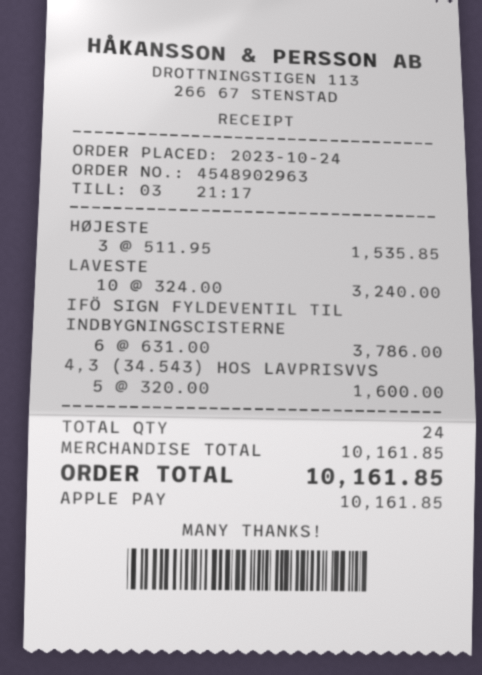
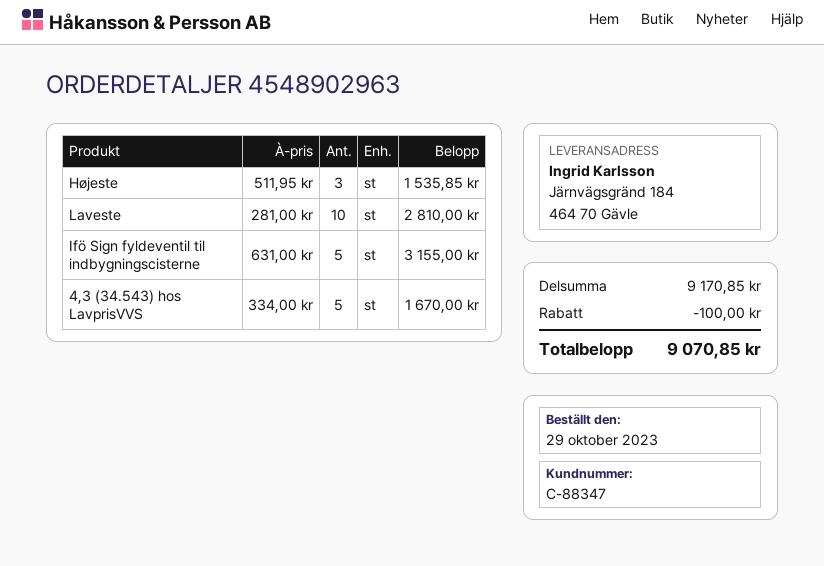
order date: 2023-10-24 -> 2023-10-29
LAVESTE: 10 x 324.00 = 3240.00 -> 10 x 281.00 = 2810.00
IFÖ SIGN FYLDEVENTIL TIL INDBYGNINGSCISTERNE: 6 x 631.00 = 3786.00 -> 5 x 631.00 = 3155.00
4,3 (34.543) HOS LAVPRISVVS: 5 x 320.00 = 1600.00 -> 5 x 334.00 = 1670.00
subtotal: 10161.85 -> 9170.85
discount: none -> 100.00
total: 10161.85 -> 9070.85

